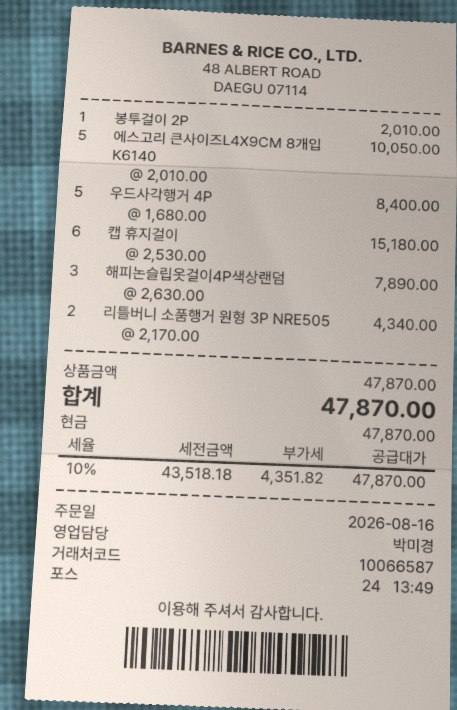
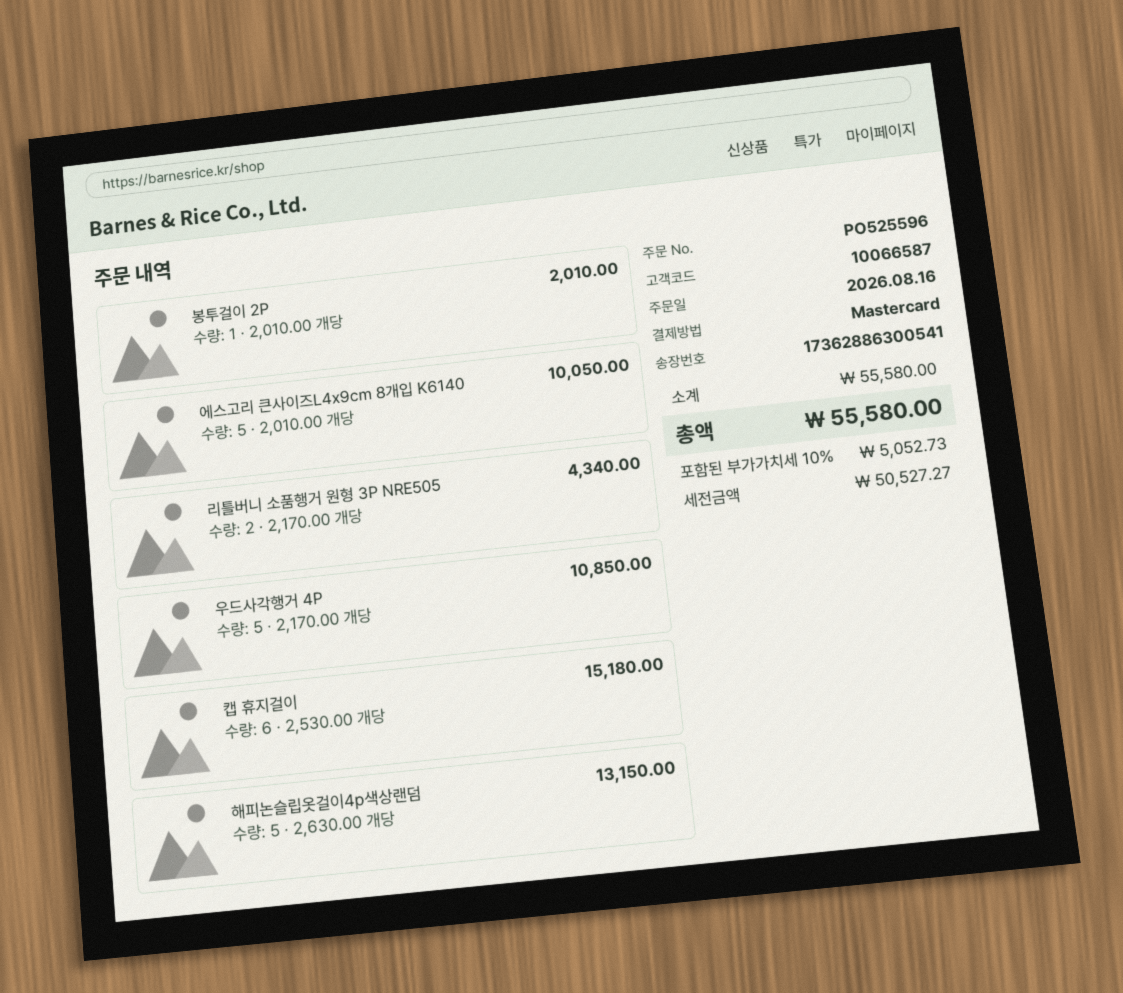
payment method: cash -> Mastercard
우드사각행거 4P: 5 x 1680.00 = 8400.00 -> 5 x 2170.00 = 10850.00
해피논슬립옷걸이4P색상랜덤: 3 x 2630.00 = 7890.00 -> 5 x 2630.00 = 13150.00
subtotal: 47870.00 -> 55580.00
net: 43518.18 -> 50527.27
tax: 10% = 4351.82 -> 10% = 5052.73
total: 47870.00 -> 55580.00

